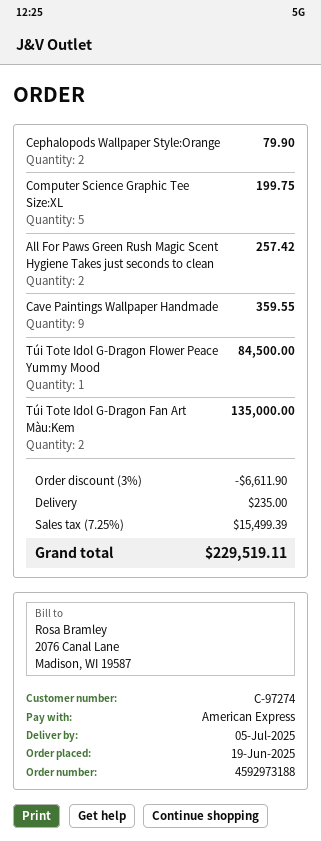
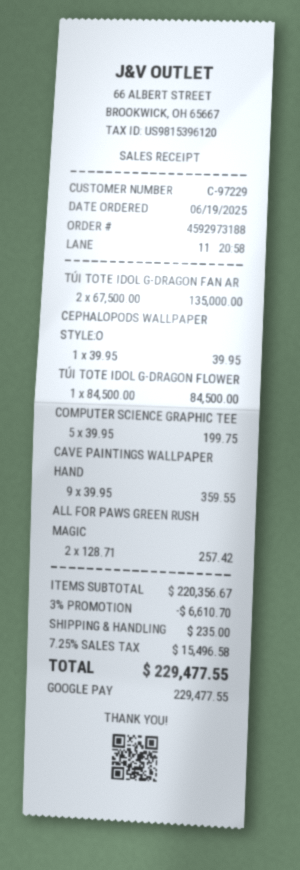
customer number: C-97274 -> C-97229
payment method: American Express -> Google Pay
Cephalopods Wallpaper Style:Orange: 2 for 79.90 -> 1 for 39.95
discount: 3% = 6611.90 -> 3% = 6610.70
tax: 7.25% = 15499.39 -> 7.25% = 15496.58
total: 229519.11 -> 229477.55

